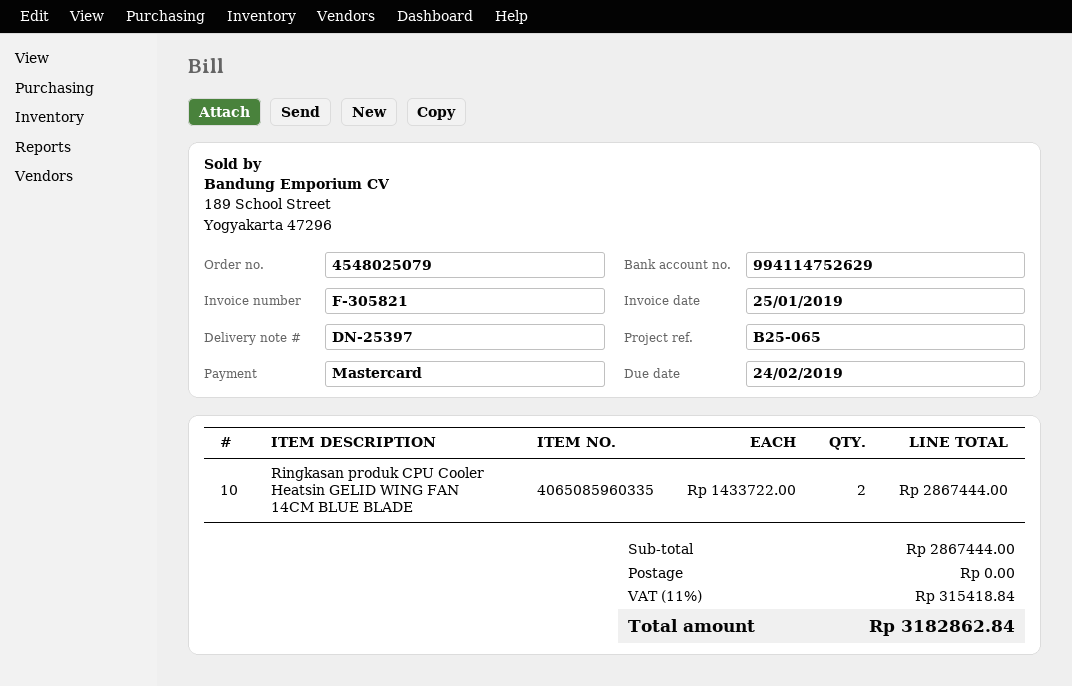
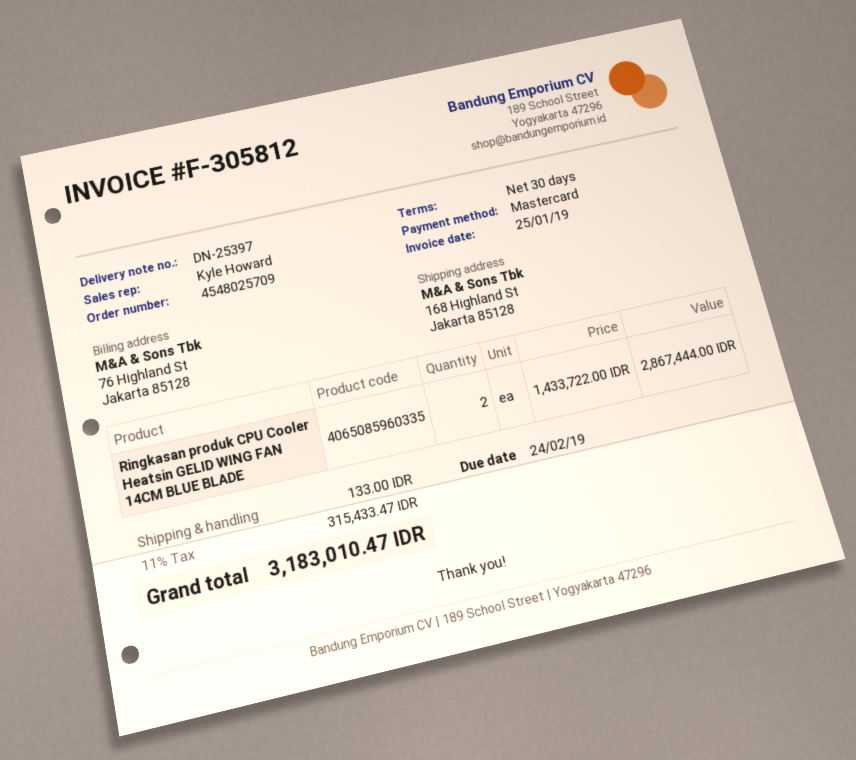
order number: 4548025079 -> 4548025709
invoice number: F-305821 -> F-305812
shipping: 0.00 -> 133.00
tax: 11% = 315418.84 -> 11% = 315433.47
total: 3182862.84 -> 3183010.47

